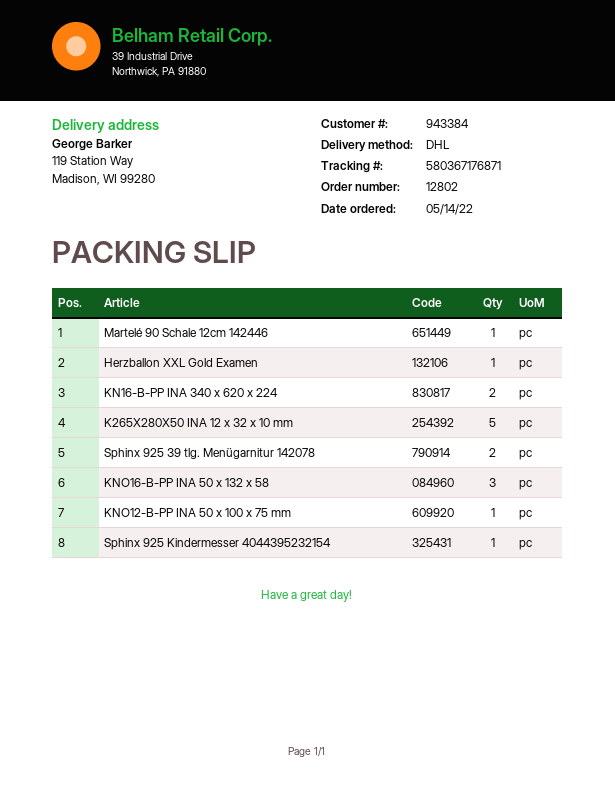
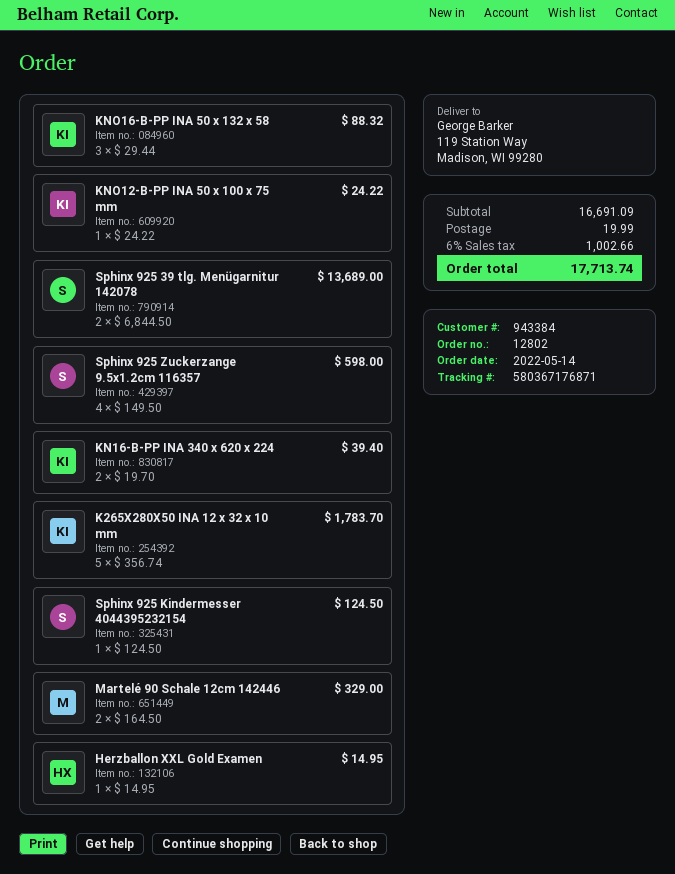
Martelé 90 Schale 12cm 142446: 1 -> 2
Sphinx 925 Zuckerzange 9.5x1.2cm 116357: none -> 4

